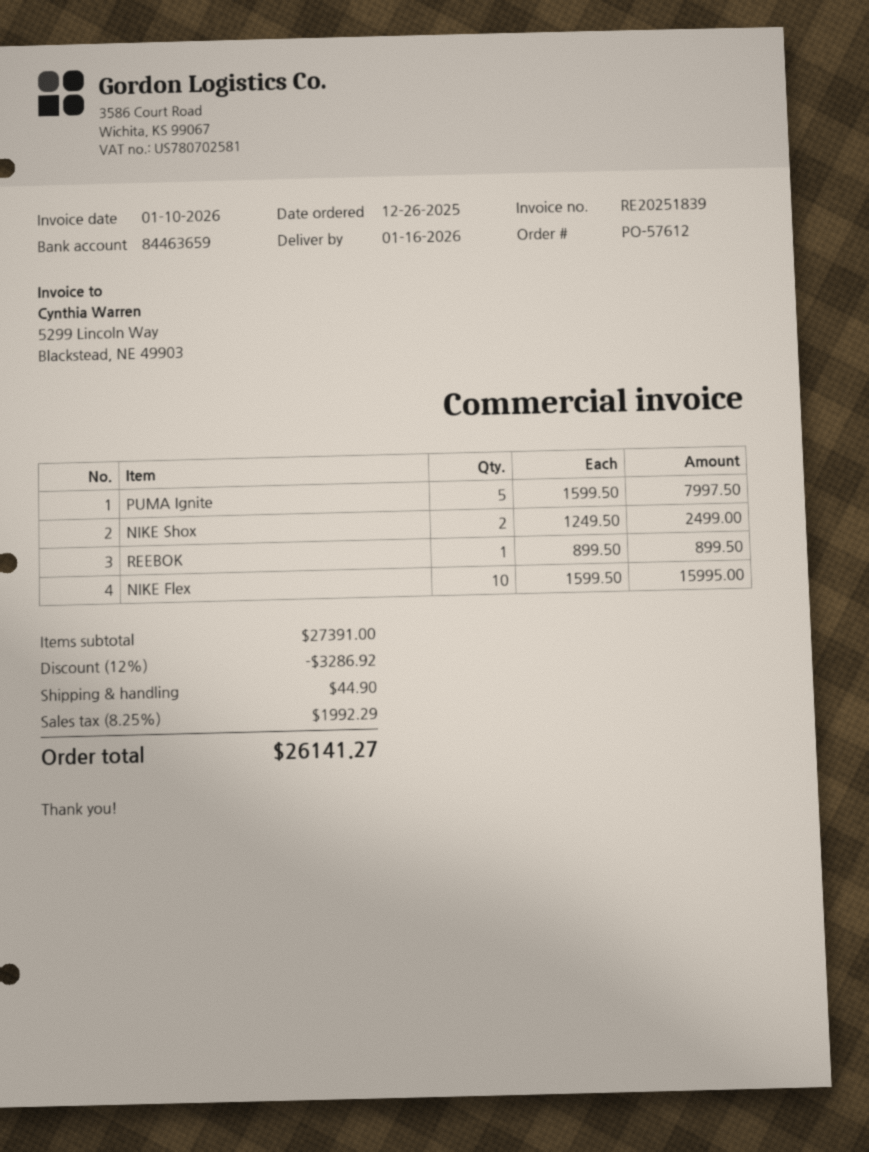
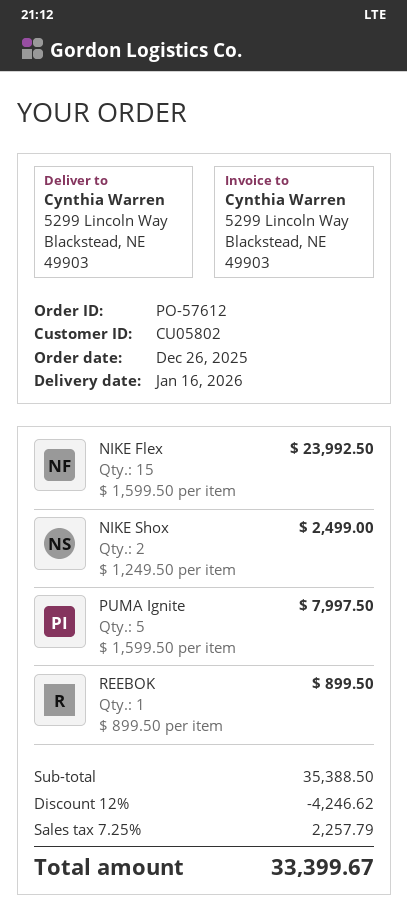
NIKE Flex: 10 x 1599.50 = 15995.00 -> 15 x 1599.50 = 23992.50
subtotal: 27391.00 -> 35388.50
discount: 12% = 3286.92 -> 12% = 4246.62
shipping: 44.90 -> none
tax: 8.25% = 1992.29 -> 7.25% = 2257.79
total: 26141.27 -> 33399.67

